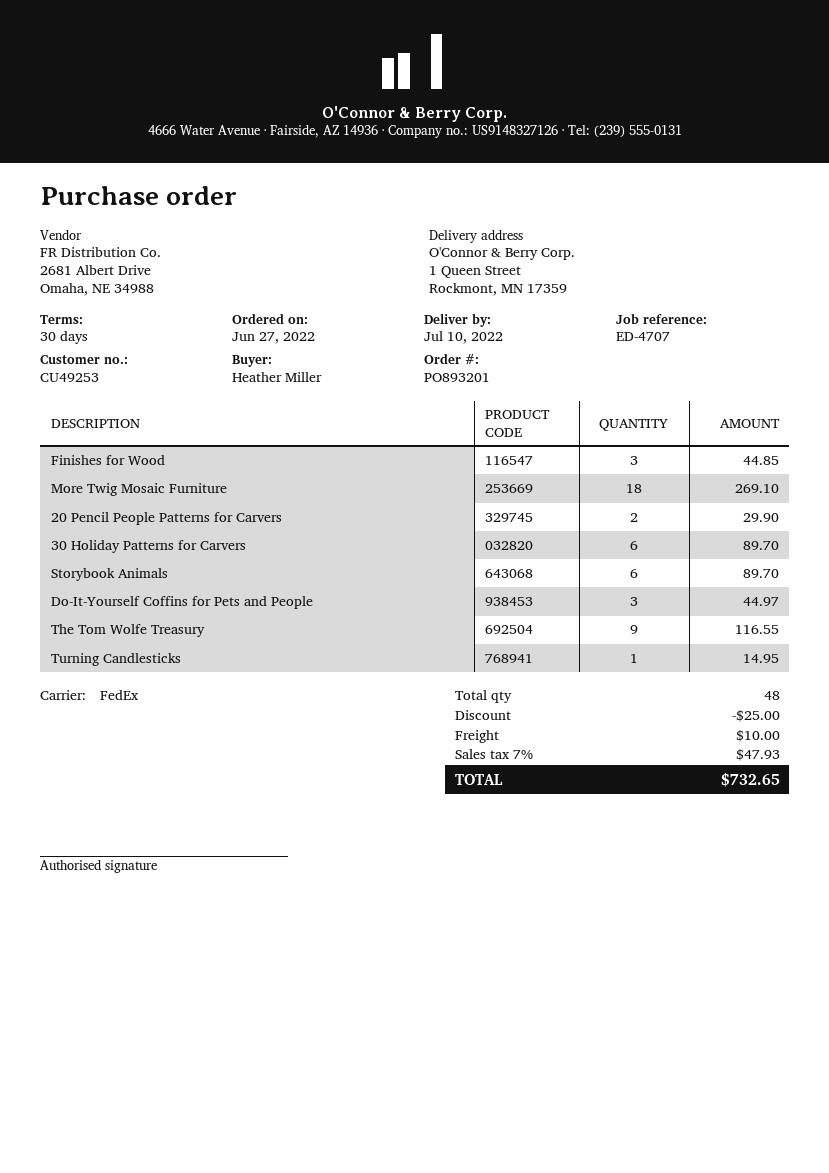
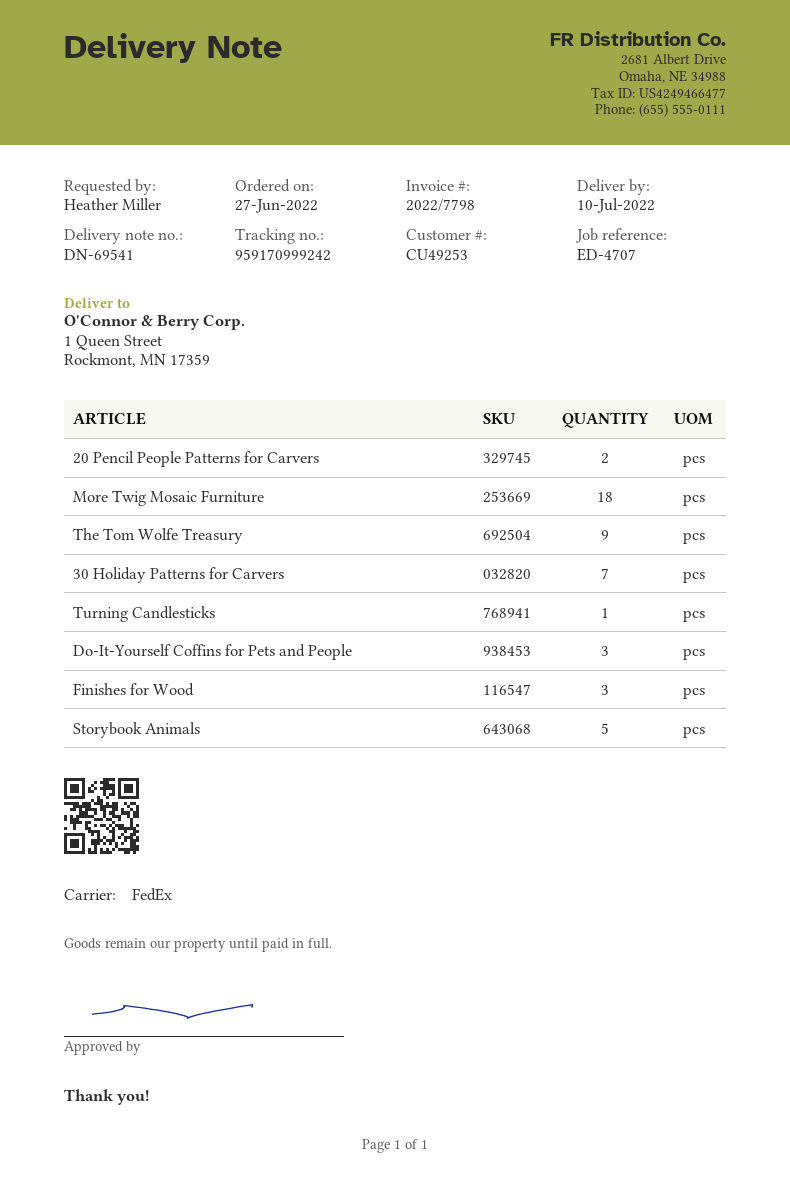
30 Holiday Patterns for Carvers: 6 -> 7
Storybook Animals: 6 -> 5

